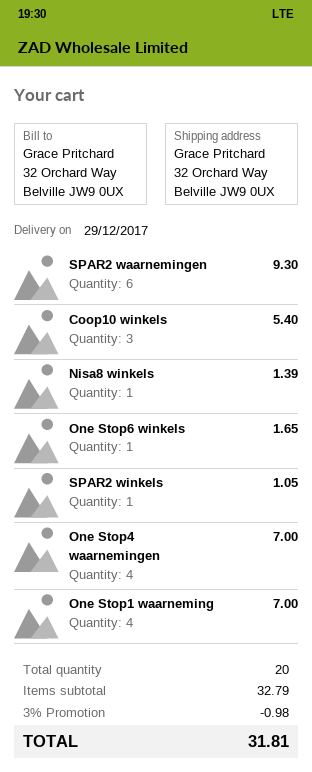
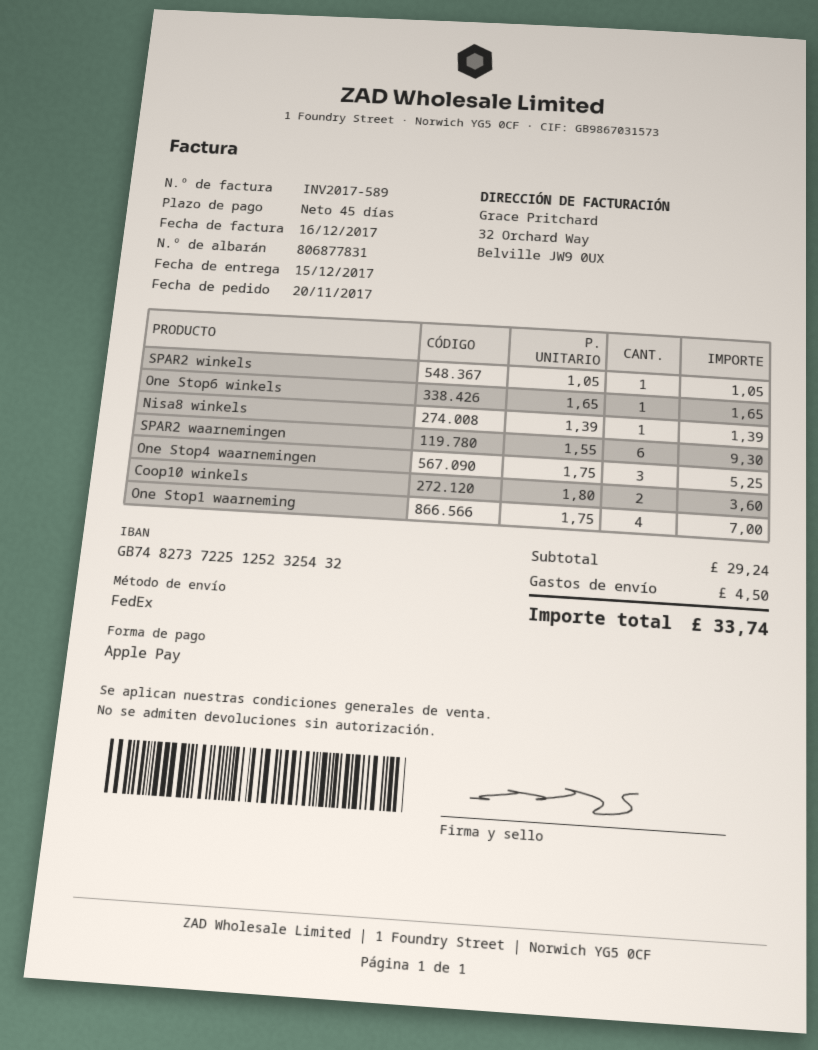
delivery date: 2017-12-29 -> 2017-12-15
Coop10 winkels: 3 for 5.40 -> 2 for 3.60
One Stop4 waarnemingen: 4 for 7.00 -> 3 for 5.25
subtotal: 32.79 -> 29.24
discount: 3% = 0.98 -> none
shipping: none -> 4.50
total: 31.81 -> 33.74

